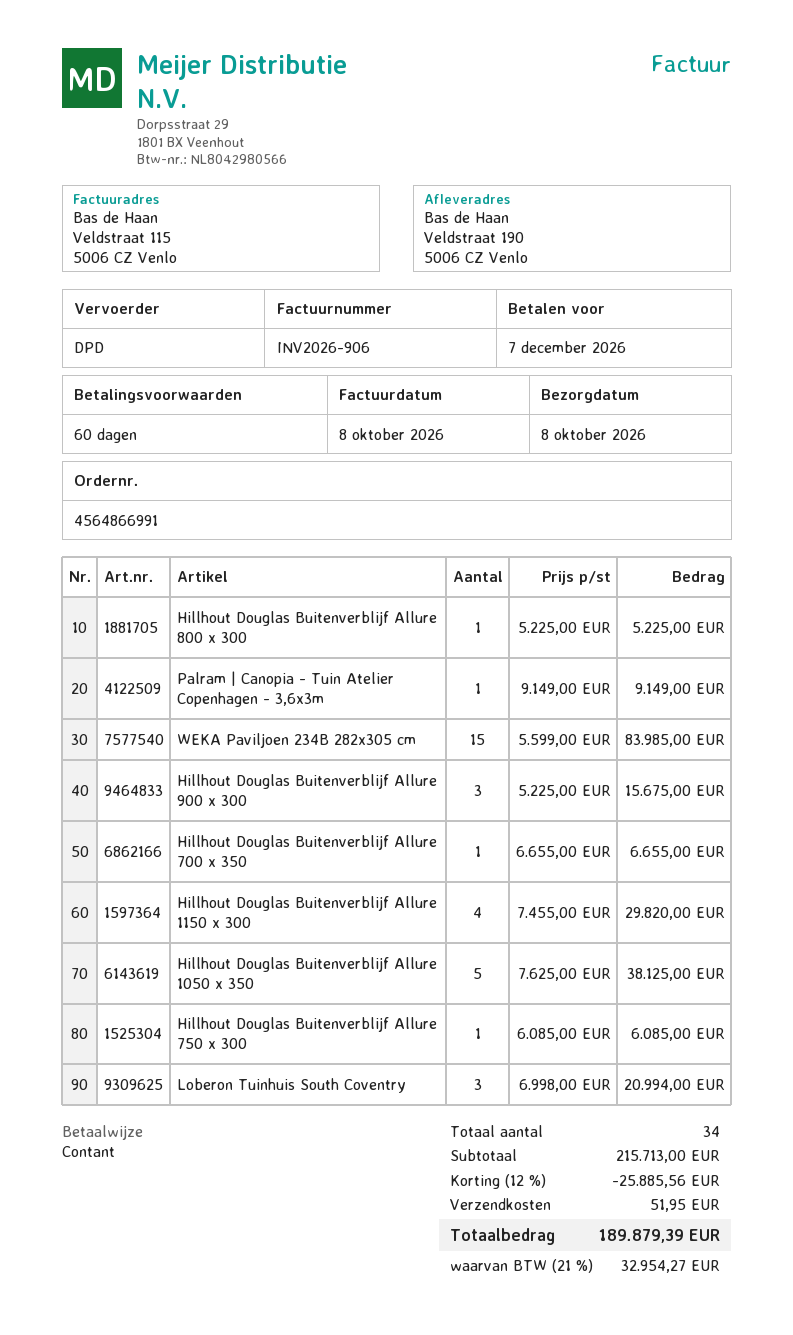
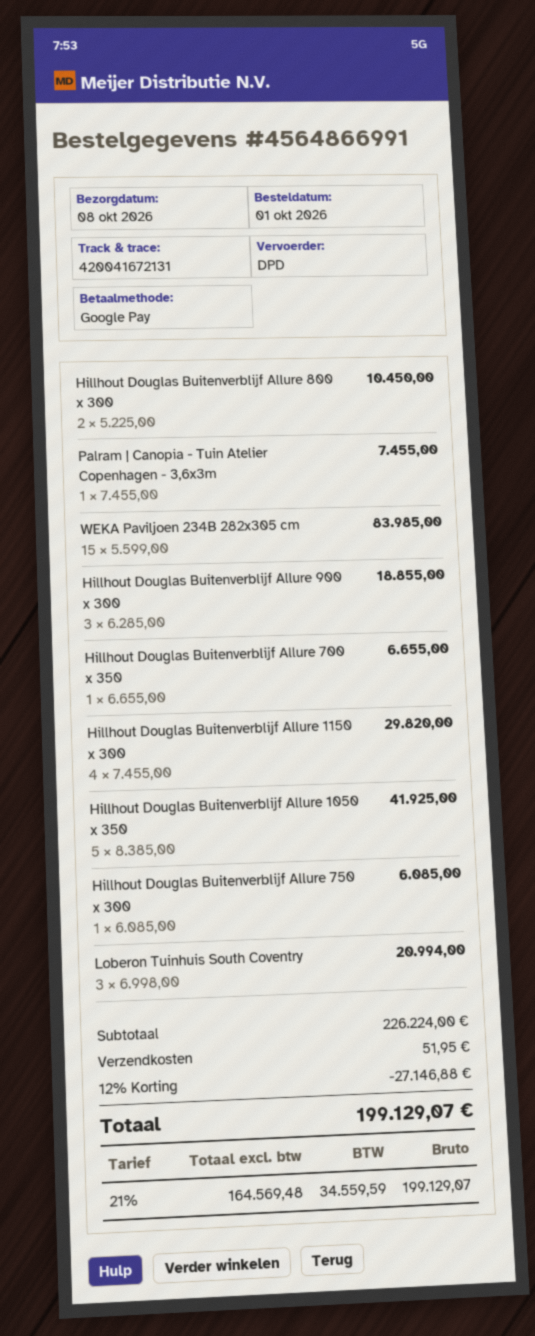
payment method: cash -> Google Pay
Hillhout Douglas Buitenverblijf Allure 800 x 300: 1 x 5225.00 = 5225.00 -> 2 x 5225.00 = 10450.00
Palram | Canopia - Tuin Atelier Copenhagen - 3,6x3m: 1 x 9149.00 = 9149.00 -> 1 x 7455.00 = 7455.00
Hillhout Douglas Buitenverblijf Allure 900 x 300: 3 x 5225.00 = 15675.00 -> 3 x 6285.00 = 18855.00
Hillhout Douglas Buitenverblijf Allure 1050 x 350: 5 x 7625.00 = 38125.00 -> 5 x 8385.00 = 41925.00
subtotal: 215713.00 -> 226224.00
discount: 12% = 25885.56 -> 12% = 27146.88
tax: 21% = 32954.27 -> 21% = 34559.59
total: 189879.39 -> 199129.07

